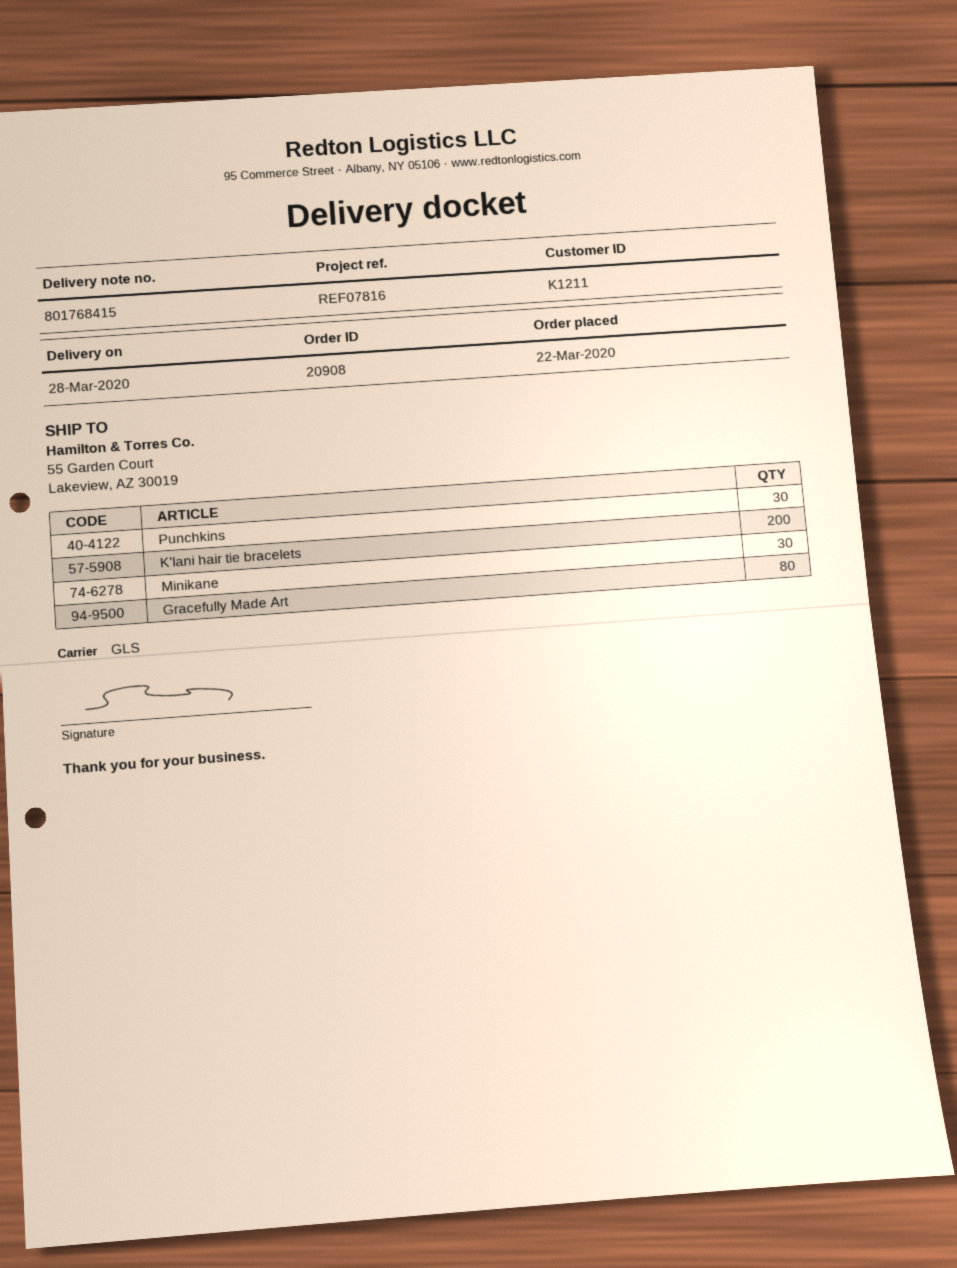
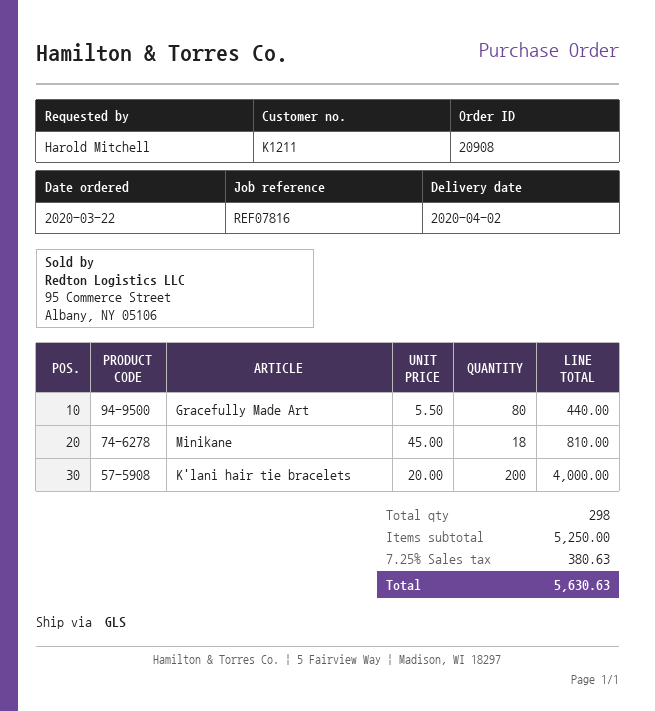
delivery date: 2020-03-28 -> 2020-04-02
Punchkins: 30 -> none
Minikane: 30 -> 18

